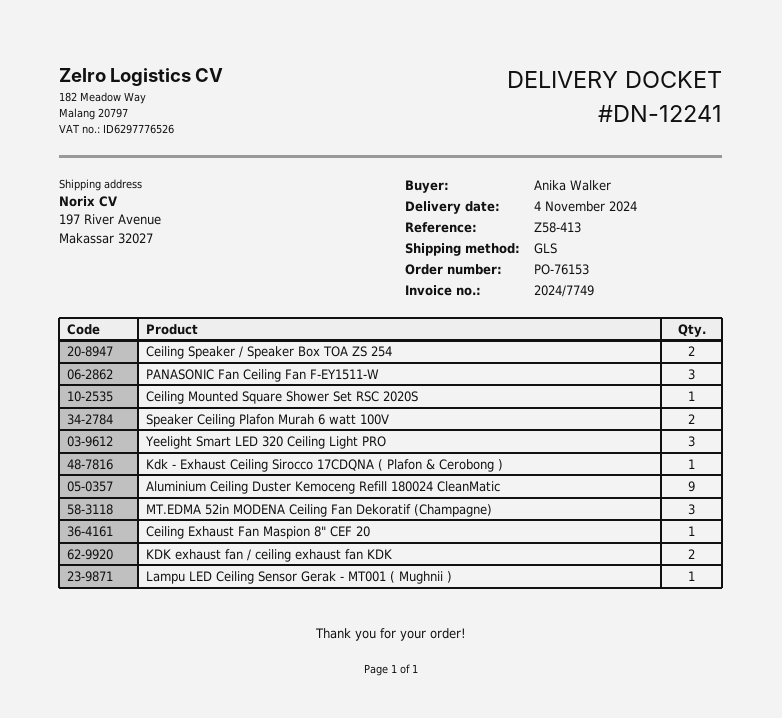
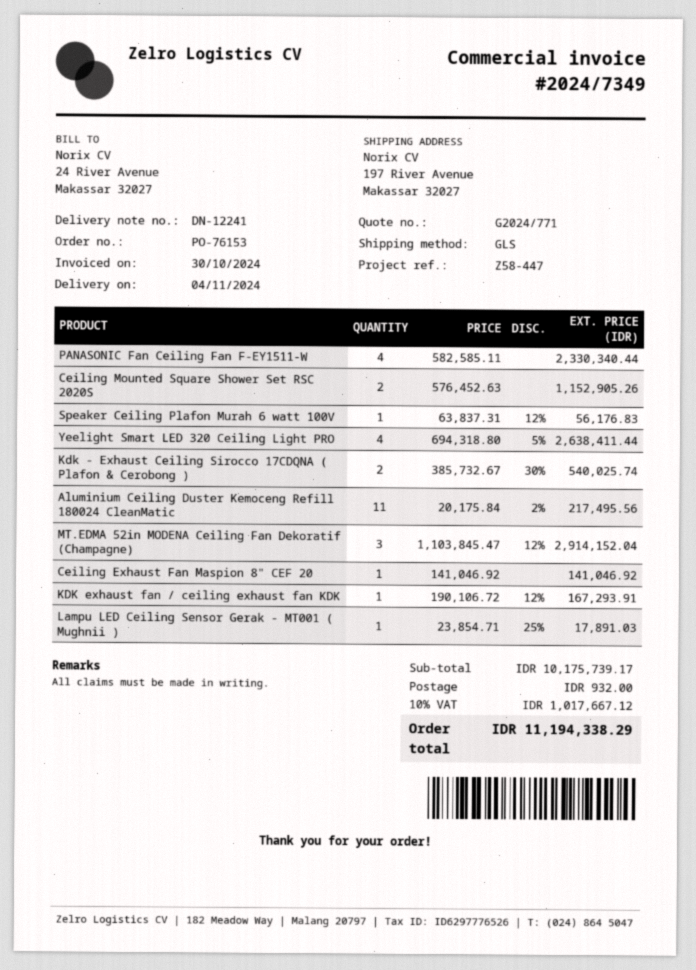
invoice number: 2024/7749 -> 2024/7349
reference: Z58-413 -> Z58-447
Ceiling Speaker / Speaker Box TOA ZS 254: 2 -> none
PANASONIC Fan Ceiling Fan F-EY1511-W: 3 -> 4
Ceiling Mounted Square Shower Set RSC 2020S: 1 -> 2
Speaker Ceiling Plafon Murah 6 watt 100V: 2 -> 1
Yeelight Smart LED 320 Ceiling Light PRO: 3 -> 4
Kdk - Exhaust Ceiling Sirocco 17CDQNA ( Plafon & Cerobong ): 1 -> 2
Aluminium Ceiling Duster Kemoceng Refill 180024 CleanMatic: 9 -> 11
KDK exhaust fan / ceiling exhaust fan KDK: 2 -> 1

